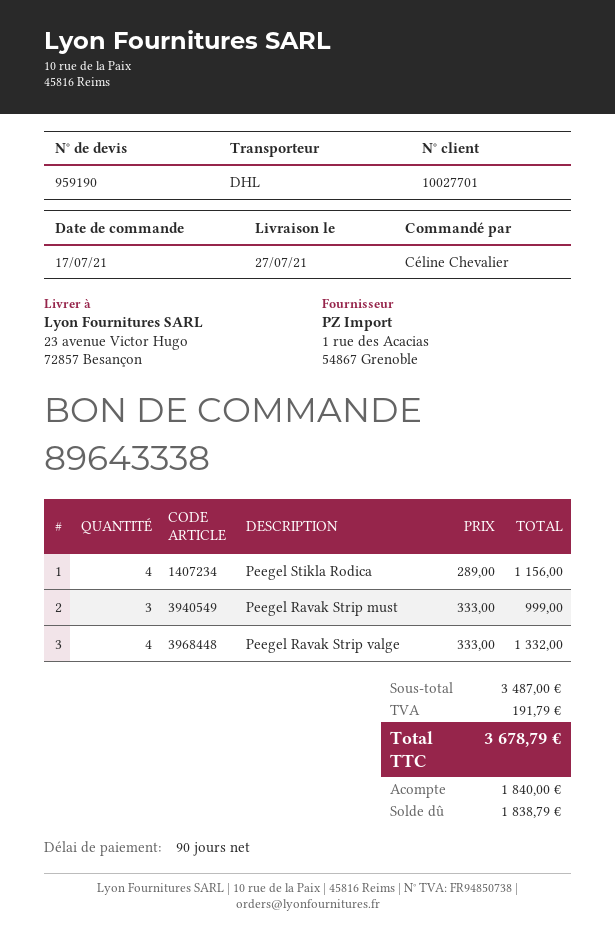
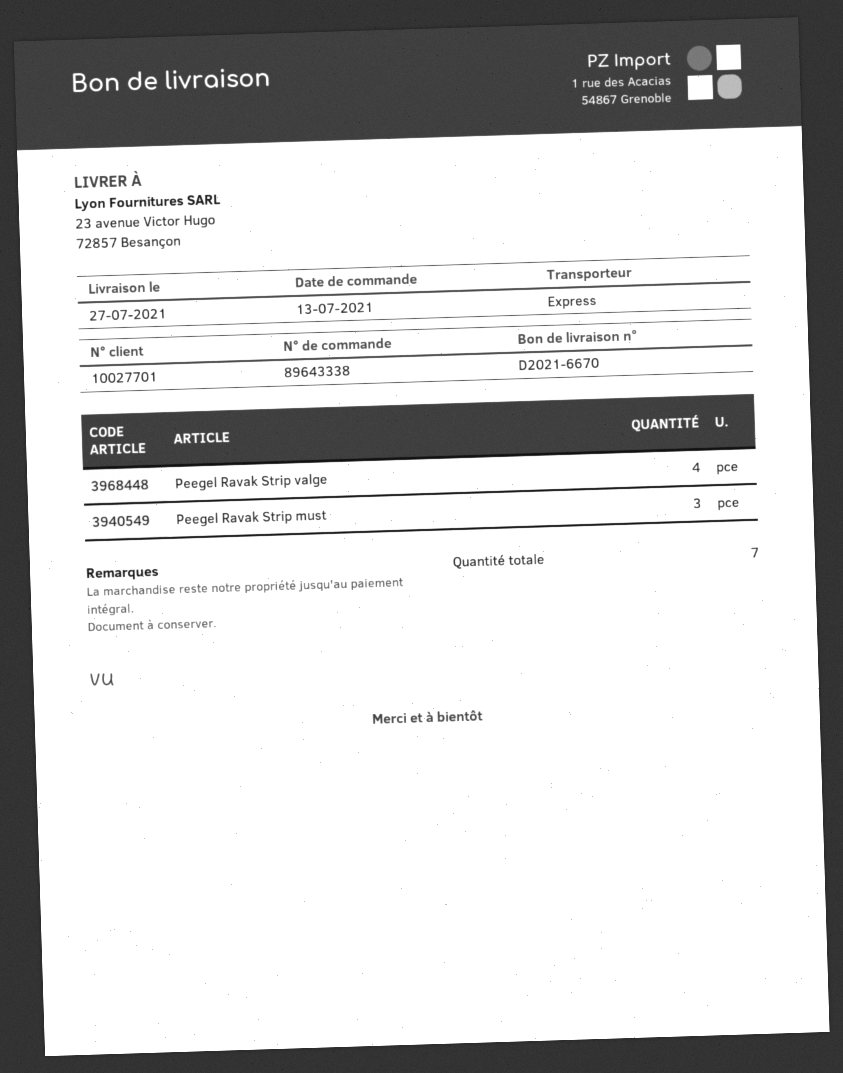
order date: 2021-07-17 -> 2021-07-13
shipping method: DHL -> express
Peegel Stikla Rodica: 4 -> none

